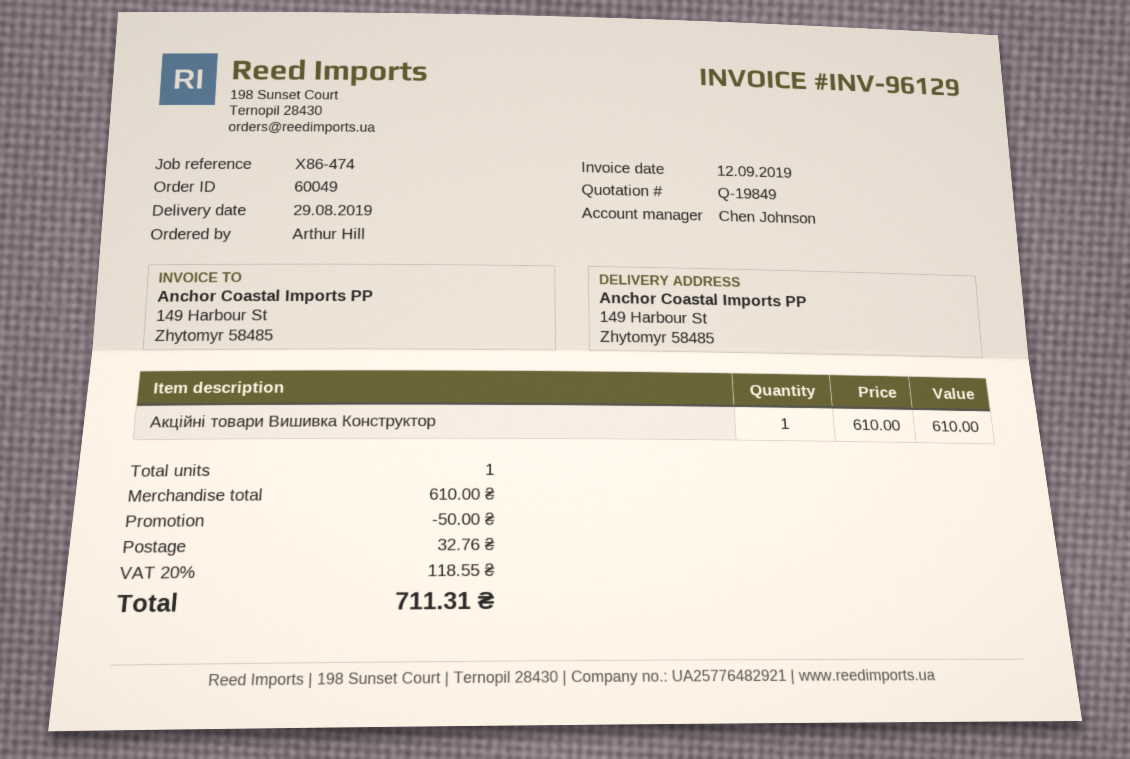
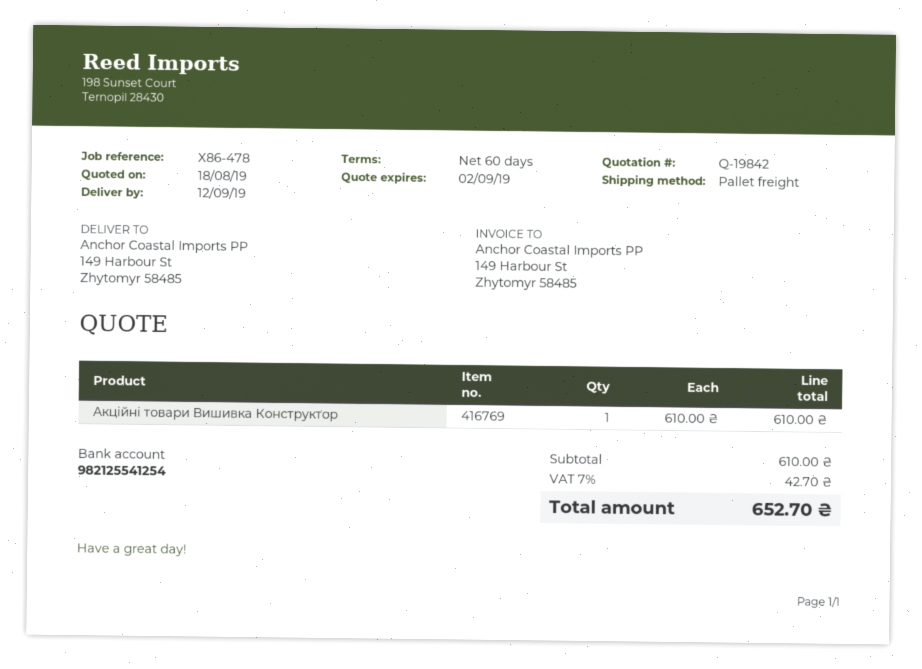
quote number: Q-19849 -> Q-19842
delivery date: 2019-08-29 -> 2019-09-12
reference: X86-474 -> X86-478
discount: 50.00 -> none
shipping: 32.76 -> none
tax: 20% = 118.55 -> 7% = 42.70
total: 711.31 -> 652.70

